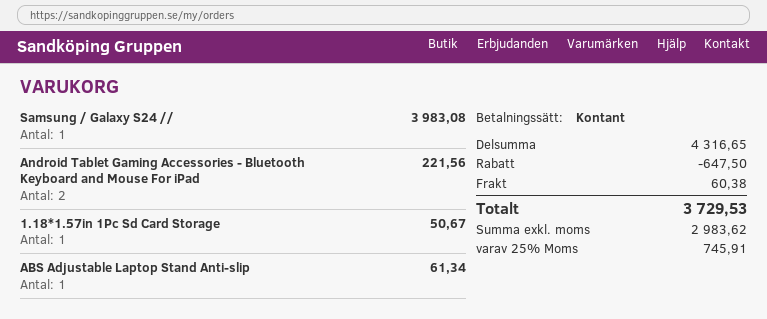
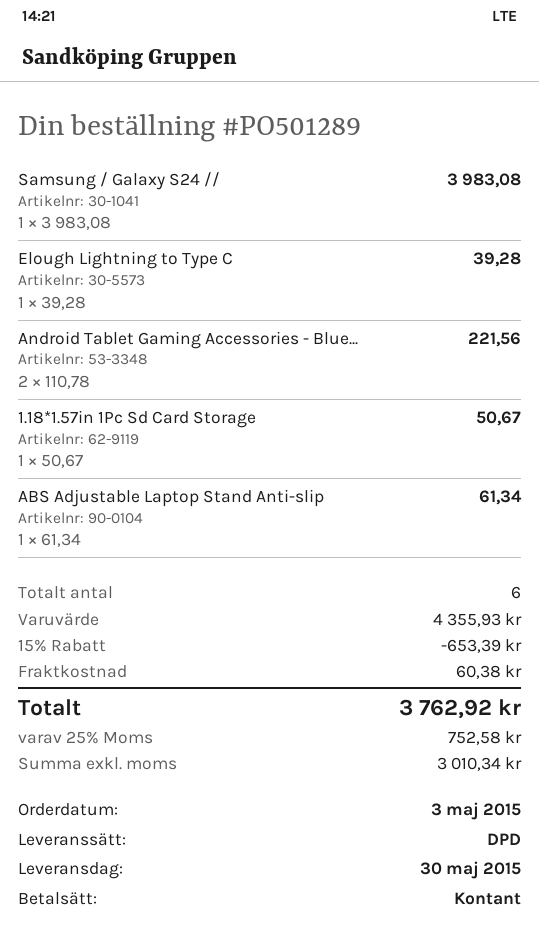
Elough Lightning to Type C: none -> 1 for 39.28
subtotal: 4316.65 -> 4355.93
discount: 647.50 -> 653.39
net: 2983.62 -> 3010.34
tax: 25% = 745.91 -> 25% = 752.58
total: 3729.53 -> 3762.92

